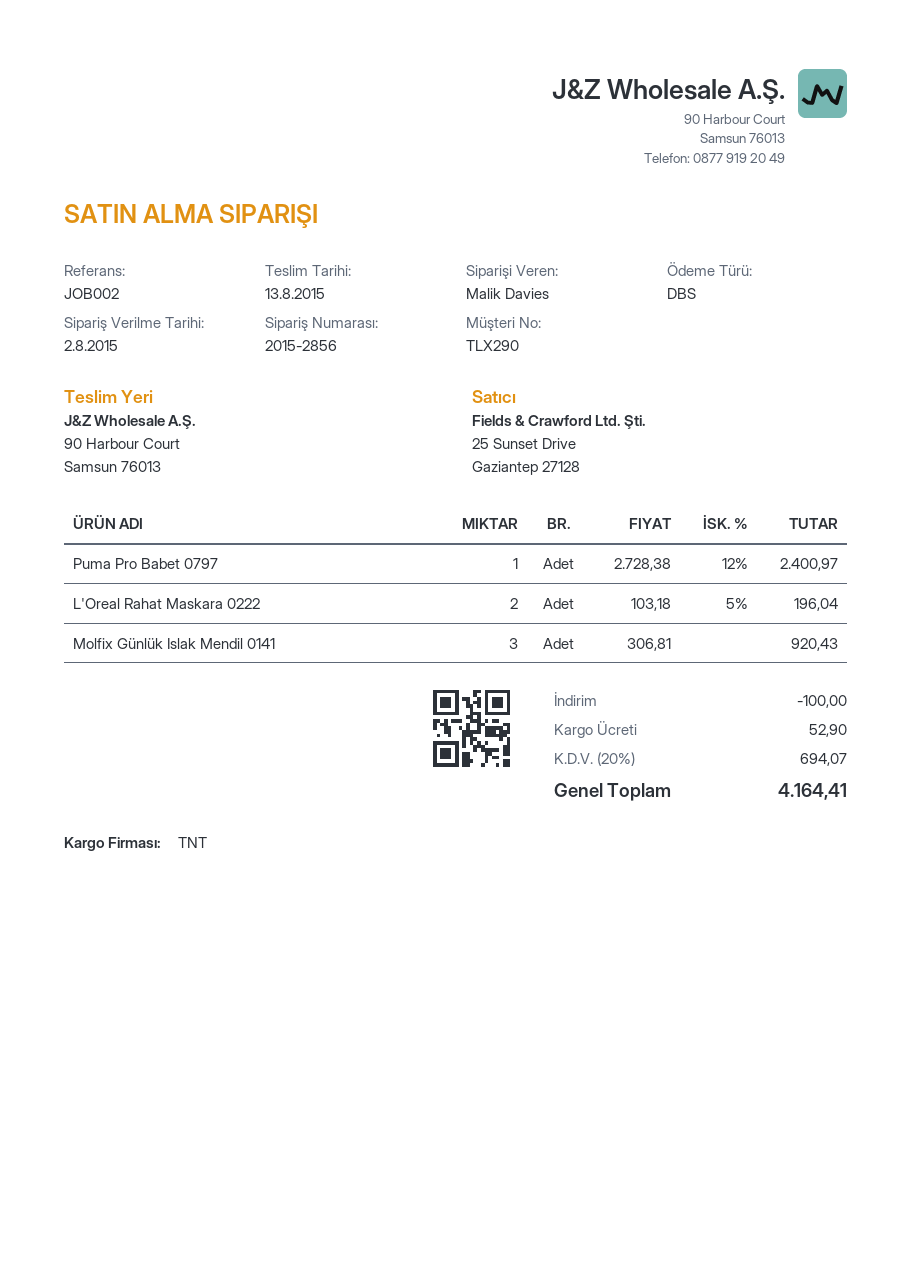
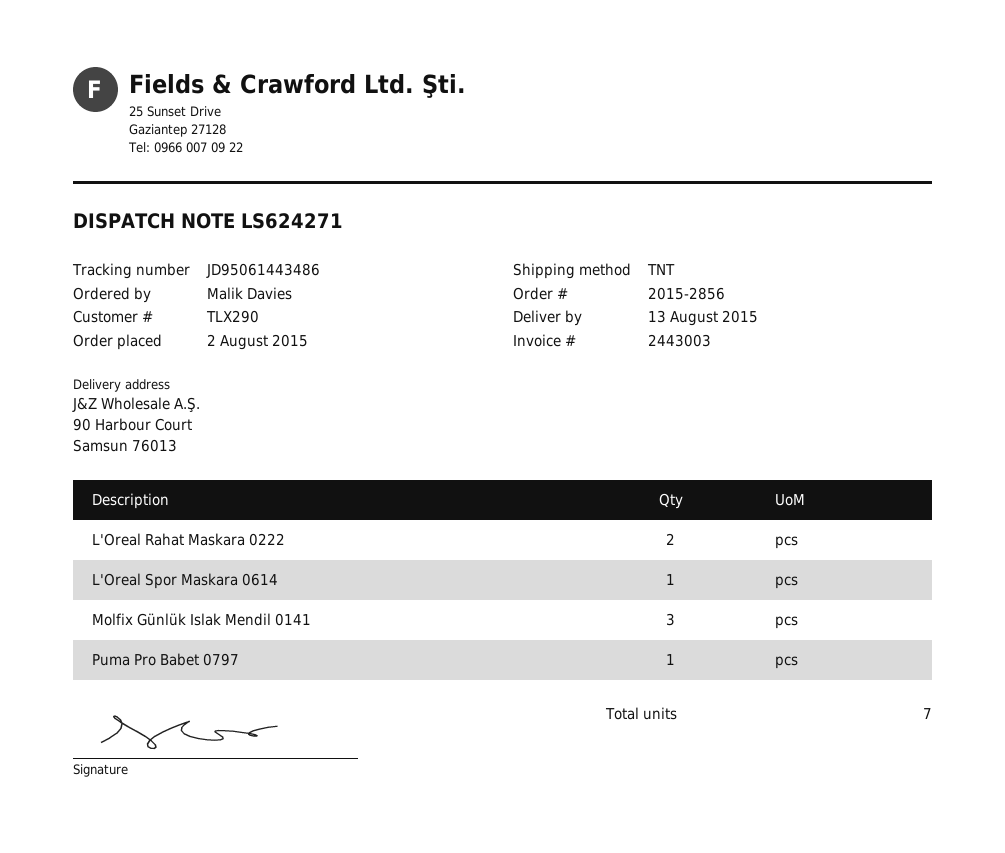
L'Oreal Spor Maskara 0614: none -> 1

